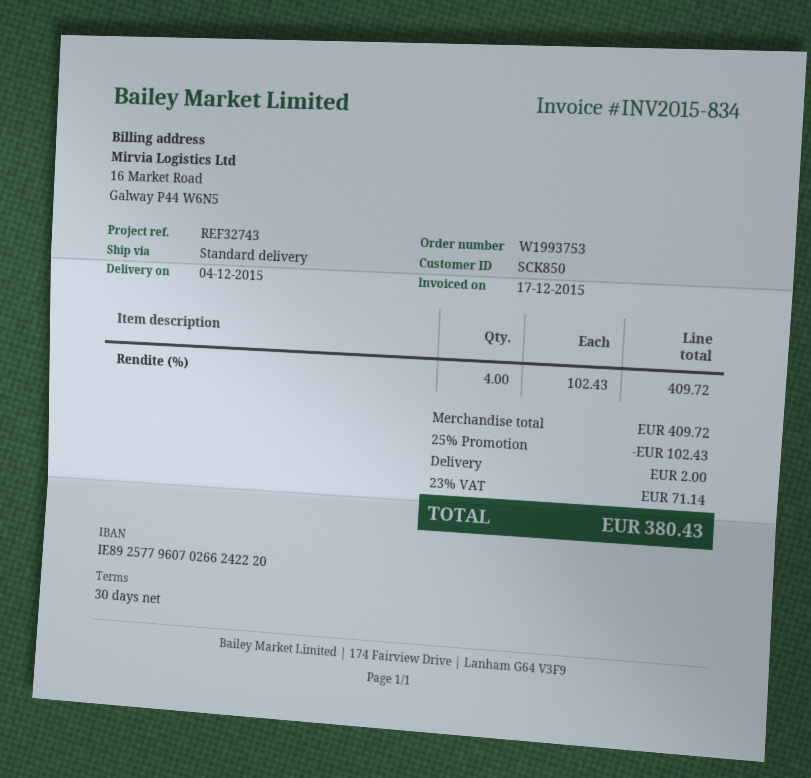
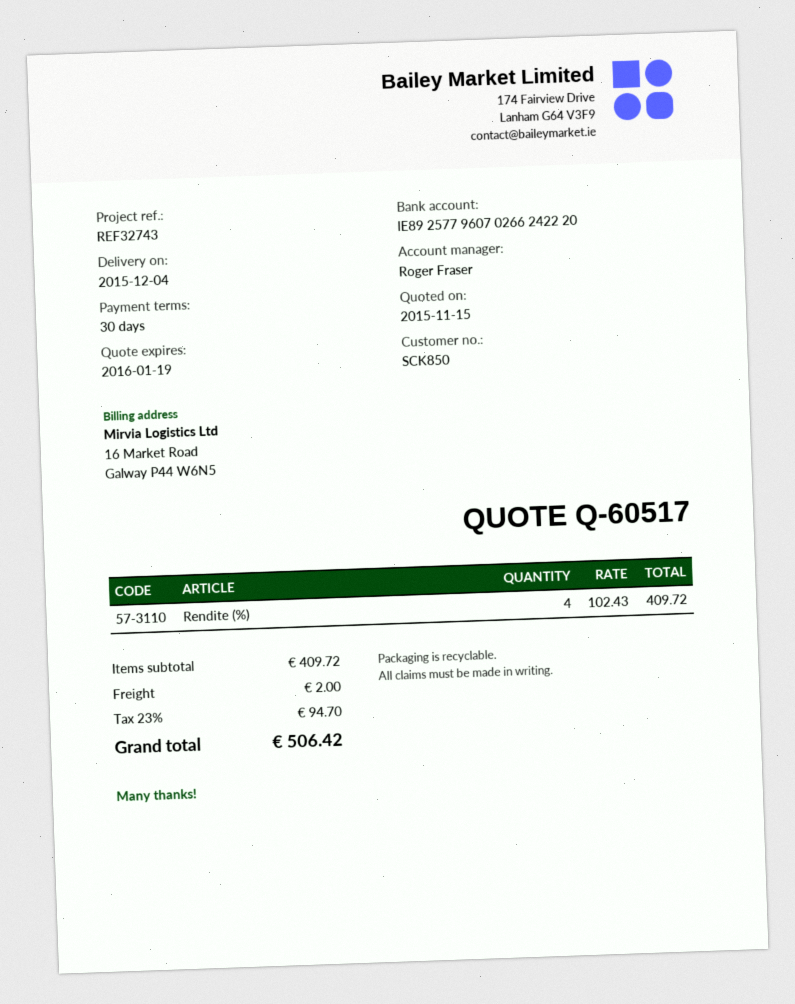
discount: 25% = 102.43 -> none
tax: 23% = 71.14 -> 23% = 94.70
total: 380.43 -> 506.42

